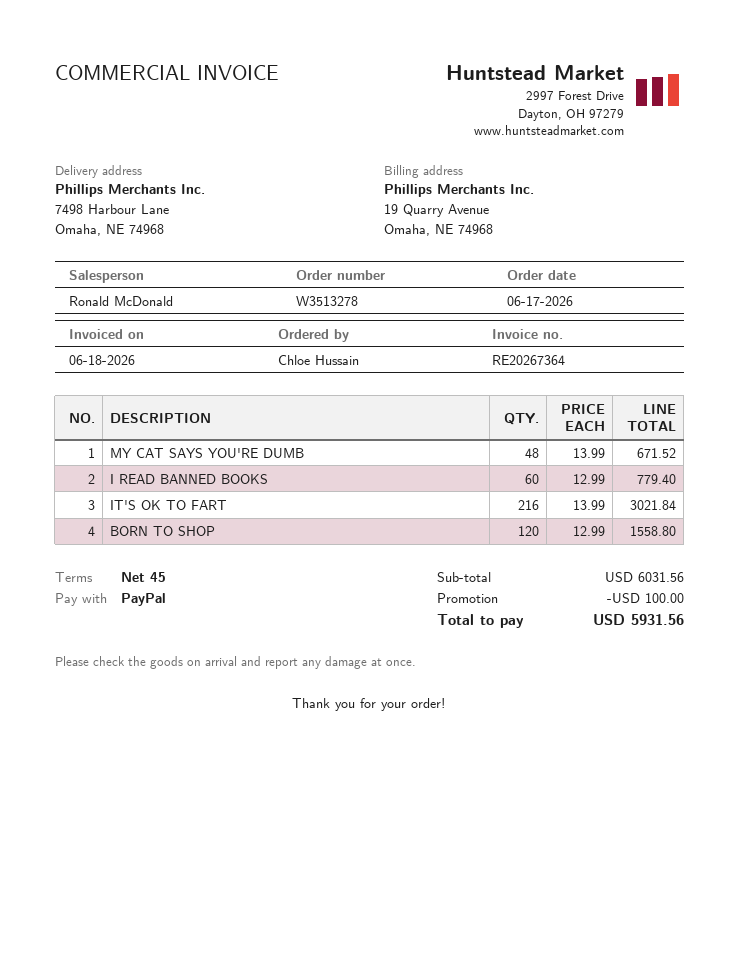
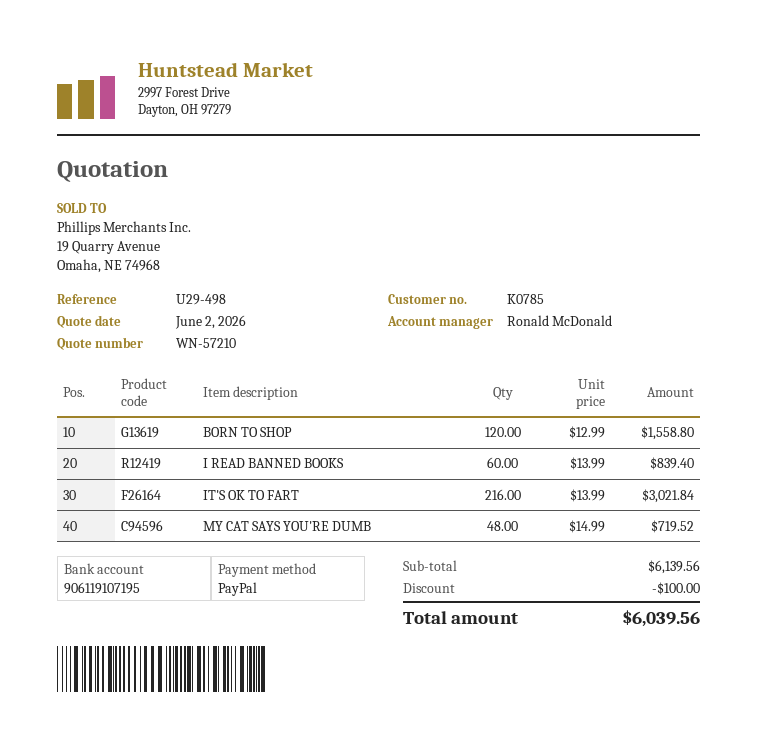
MY CAT SAYS YOU'RE DUMB: 48 x 13.99 = 671.52 -> 48 x 14.99 = 719.52
I READ BANNED BOOKS: 60 x 12.99 = 779.40 -> 60 x 13.99 = 839.40
subtotal: 6031.56 -> 6139.56
total: 5931.56 -> 6039.56

